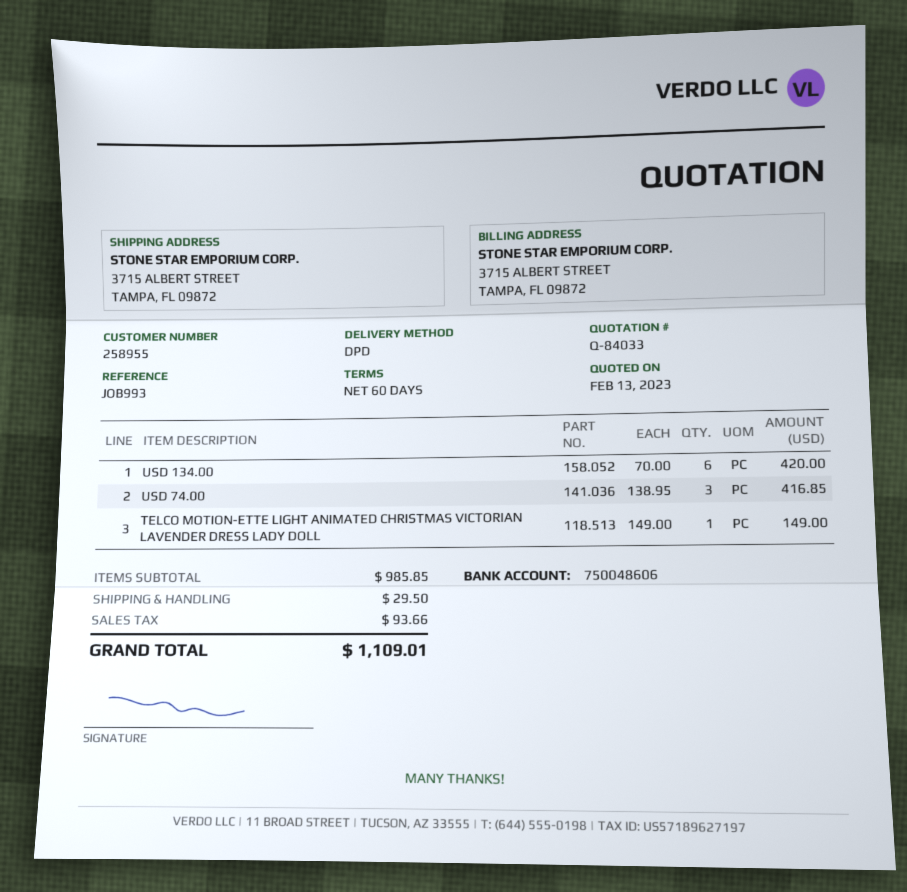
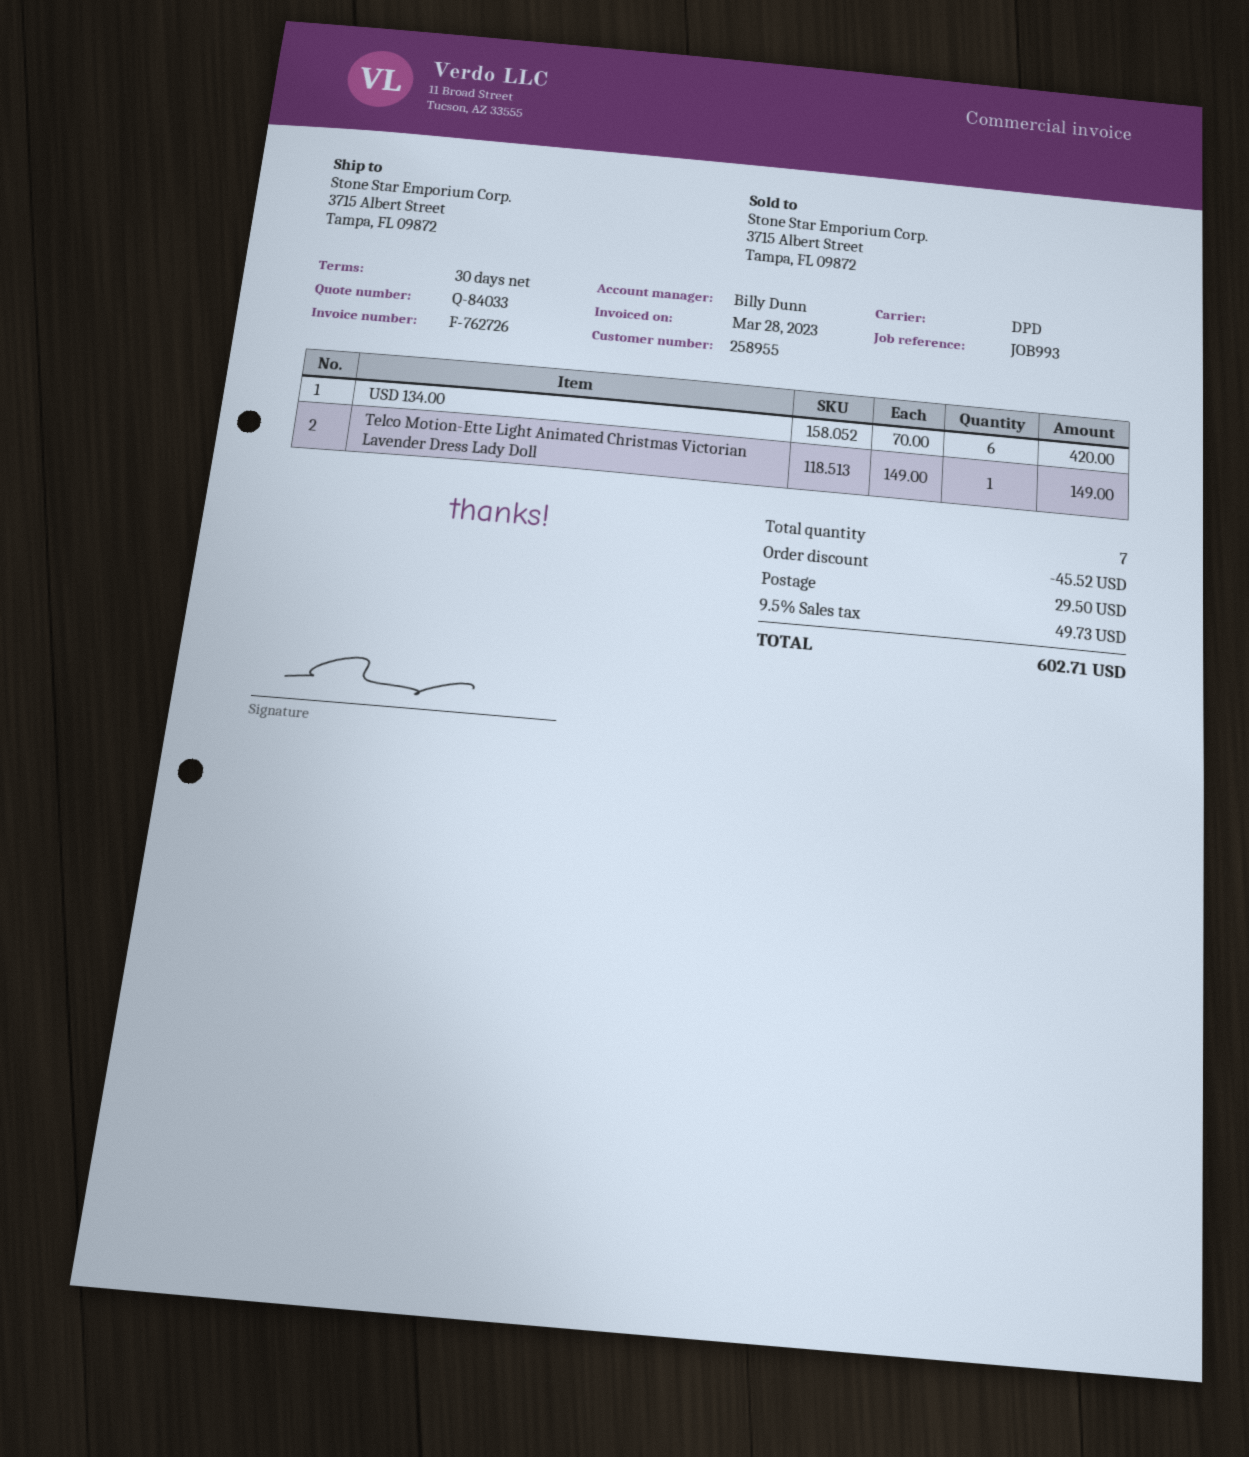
payment terms: 60 days -> 30 days
USD 74.00: 3 x 138.95 = 416.85 -> none
discount: none -> 45.52
tax: 93.66 -> 49.73
total: 1109.01 -> 602.71

